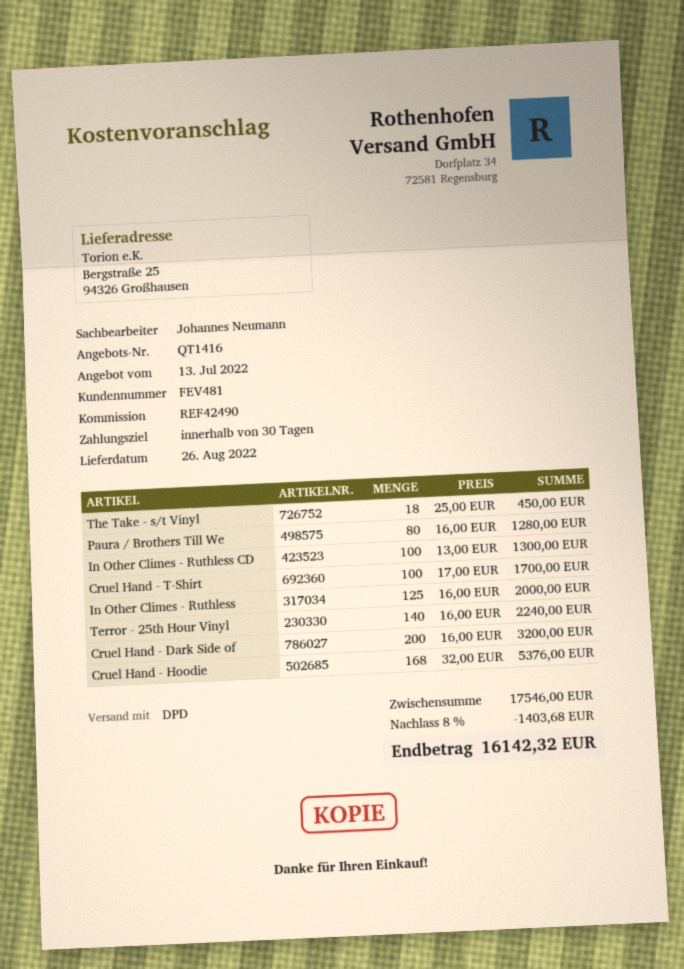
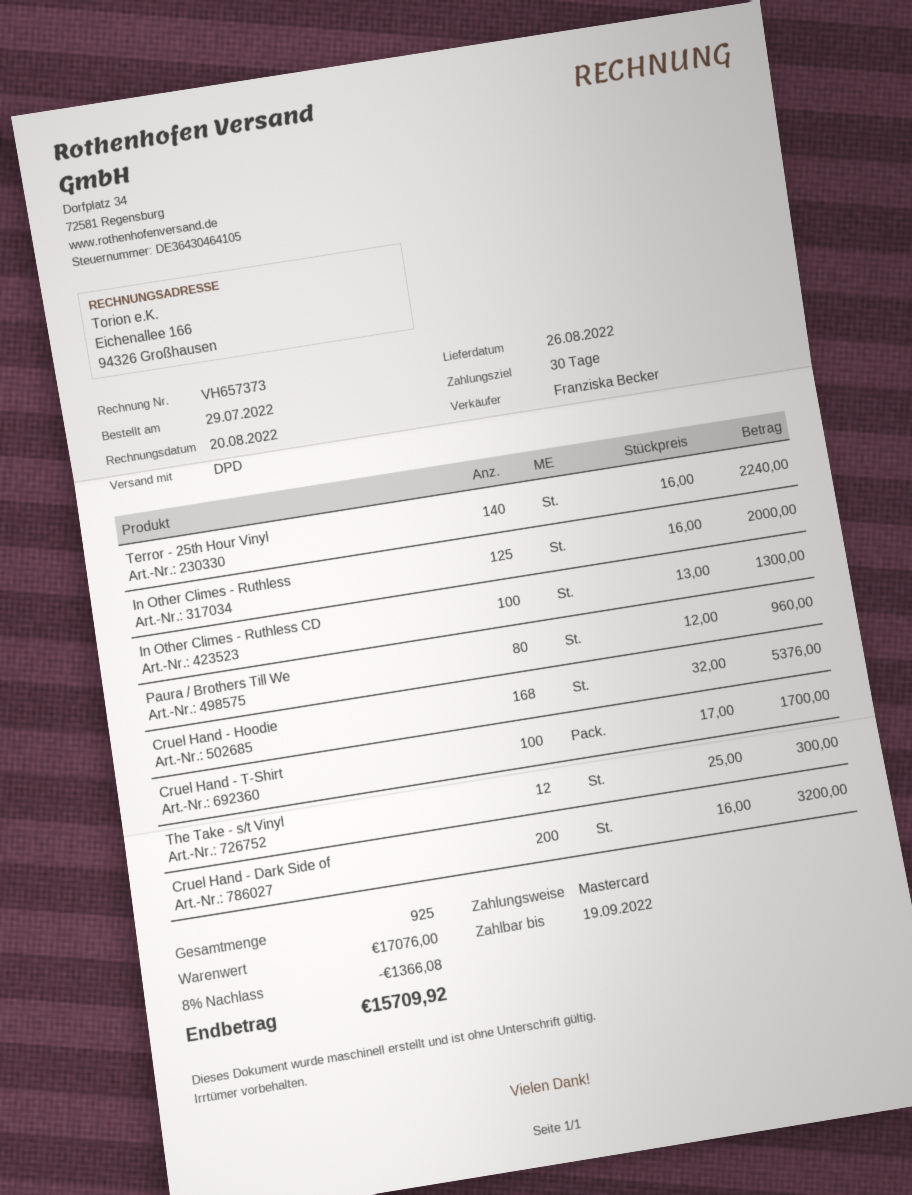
sales rep: Johannes Neumann -> Franziska Becker
The Take - s/t Vinyl: 18 x 25.00 = 450.00 -> 12 x 25.00 = 300.00
Paura / Brothers Till We: 80 x 16.00 = 1280.00 -> 80 x 12.00 = 960.00
subtotal: 17546.00 -> 17076.00
discount: 8% = 1403.68 -> 8% = 1366.08
total: 16142.32 -> 15709.92

